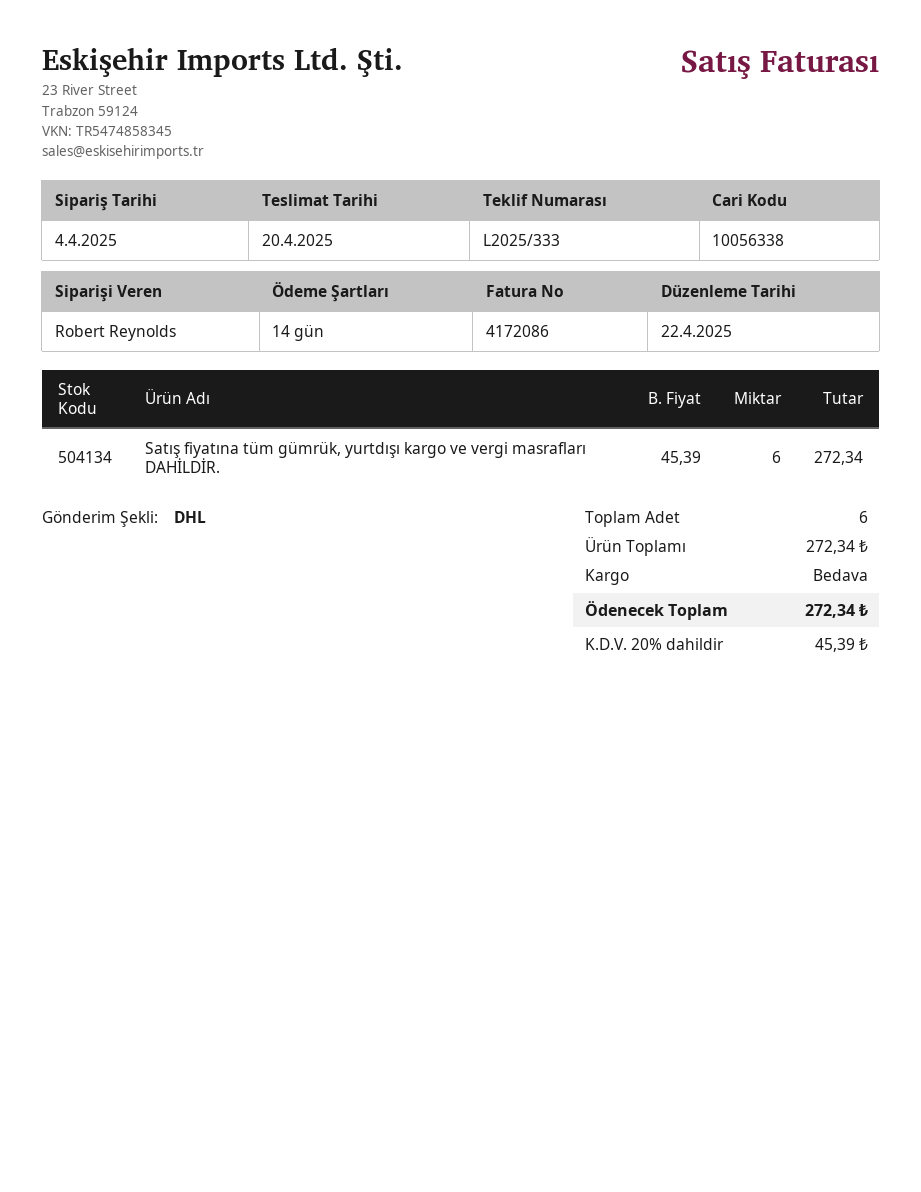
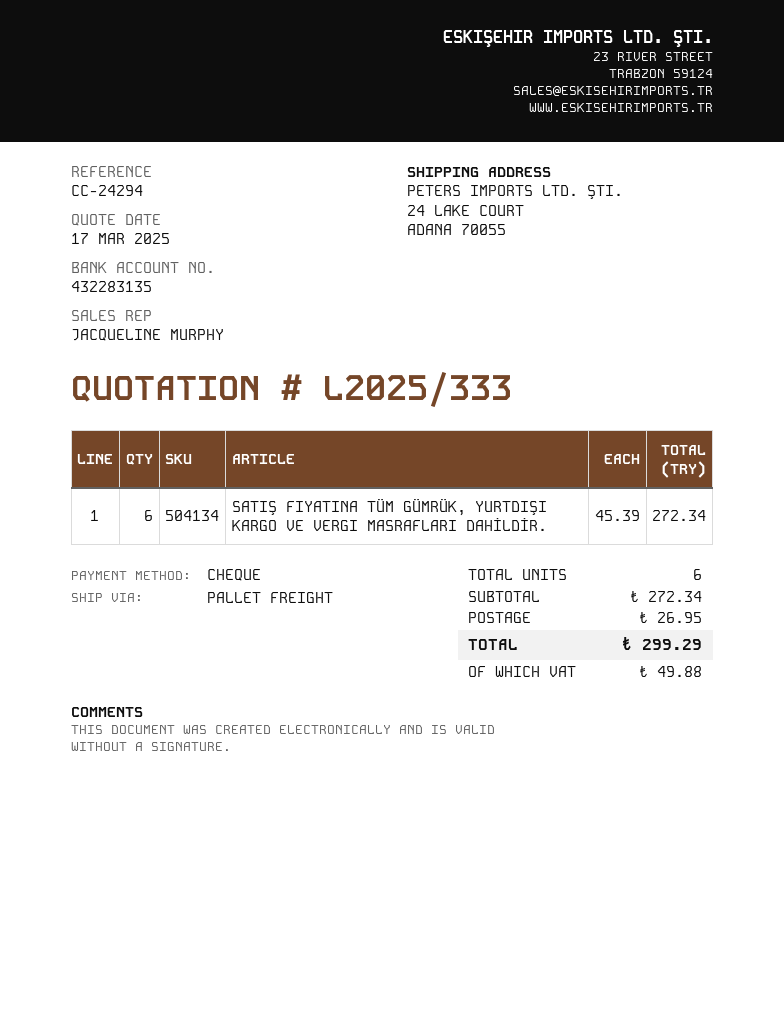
shipping method: DHL -> pallet freight
shipping: 0.00 -> 26.95
tax: 45.39 -> 49.88
total: 272.34 -> 299.29

